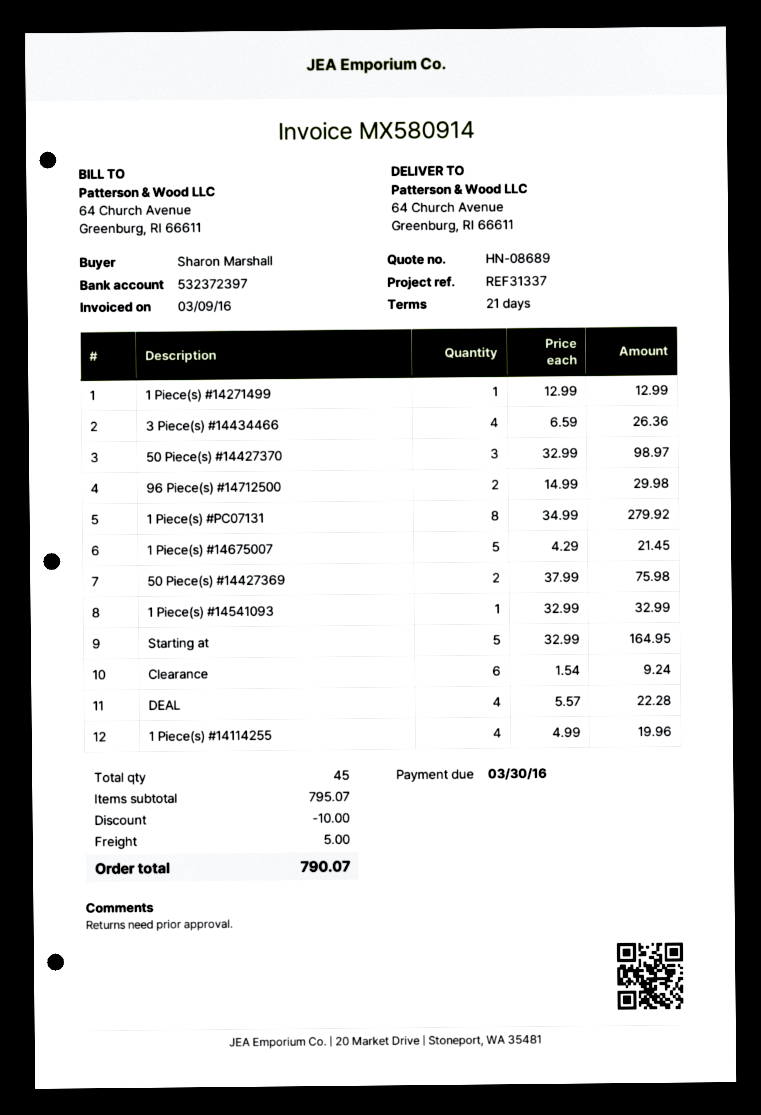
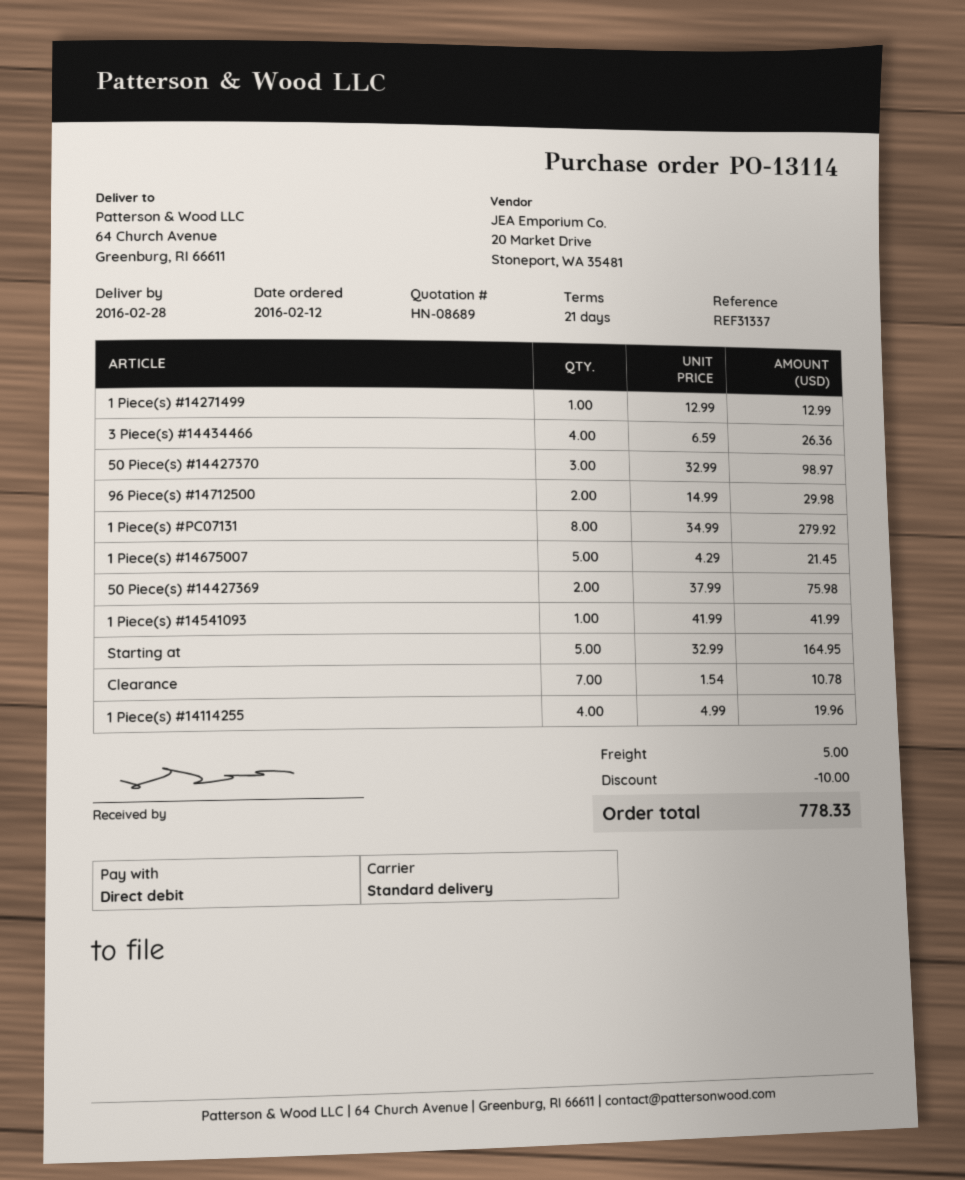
1 Piece(s) #14541093: 1 x 32.99 = 32.99 -> 1 x 41.99 = 41.99
Clearance: 6 x 1.54 = 9.24 -> 7 x 1.54 = 10.78
DEAL: 4 x 5.57 = 22.28 -> none
total: 790.07 -> 778.33

